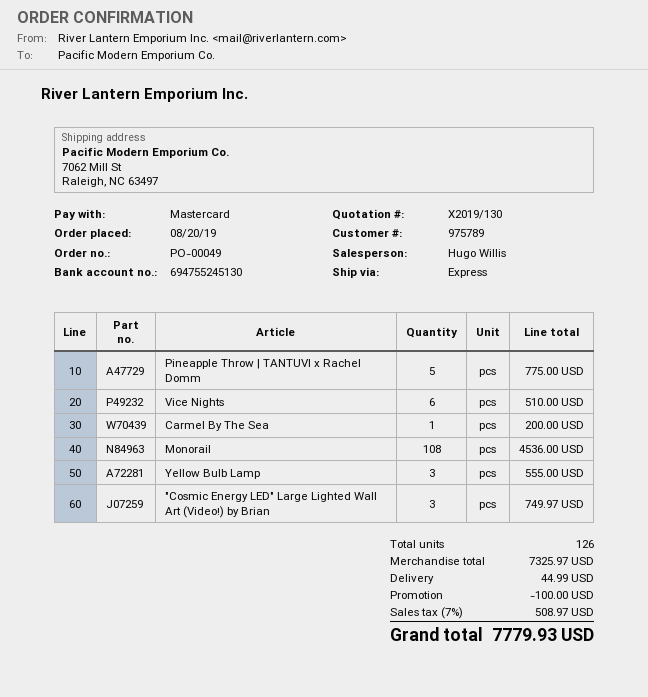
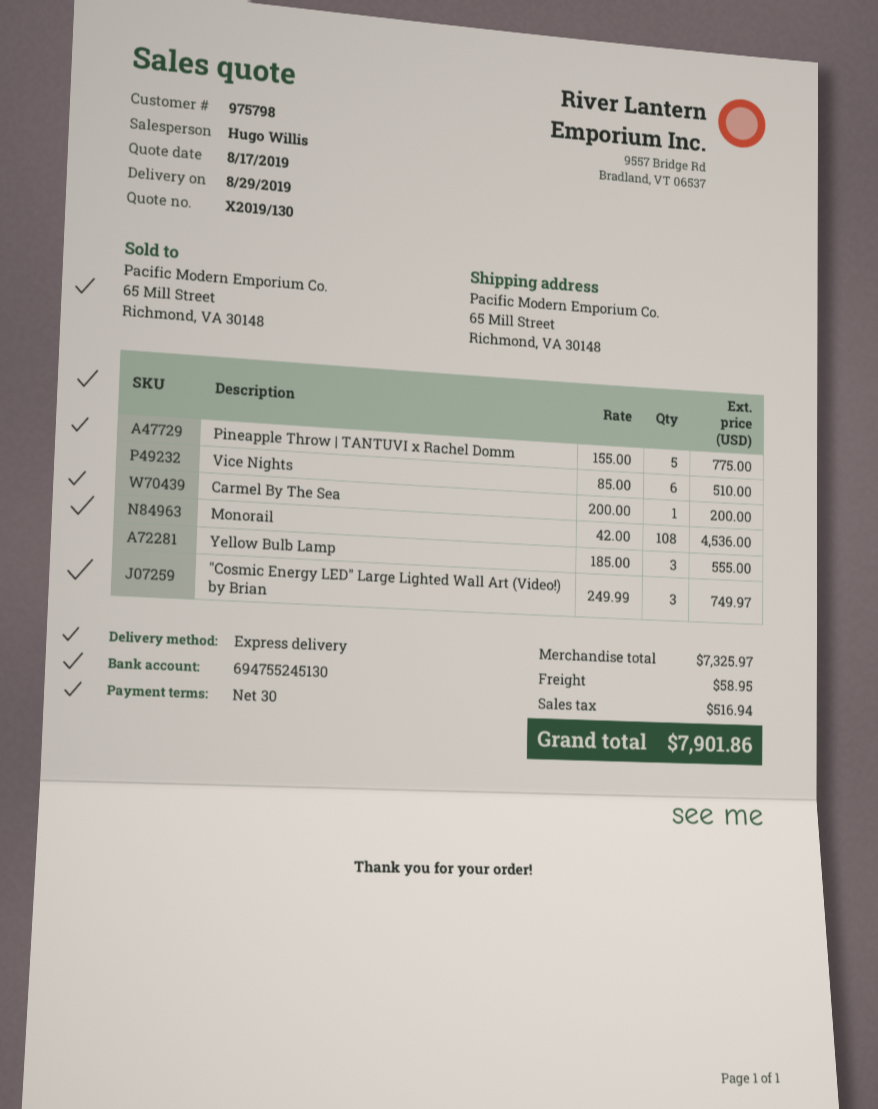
customer number: 975789 -> 975798
ship to: 7062 Mill St, Raleigh, NC 63497 -> 65 Mill Street, Richmond, VA 30148
discount: 100.00 -> none
shipping: 44.99 -> 58.95
tax: 508.97 -> 516.94
total: 7779.93 -> 7901.86

